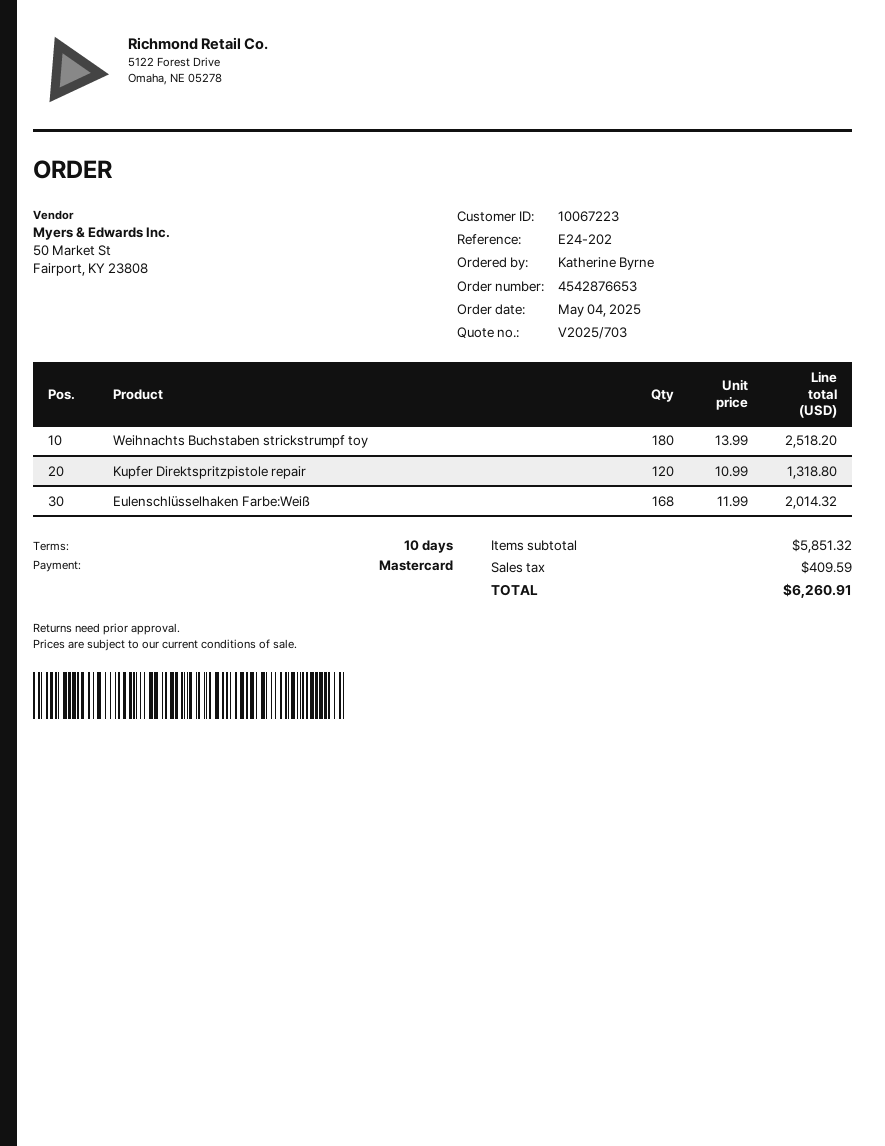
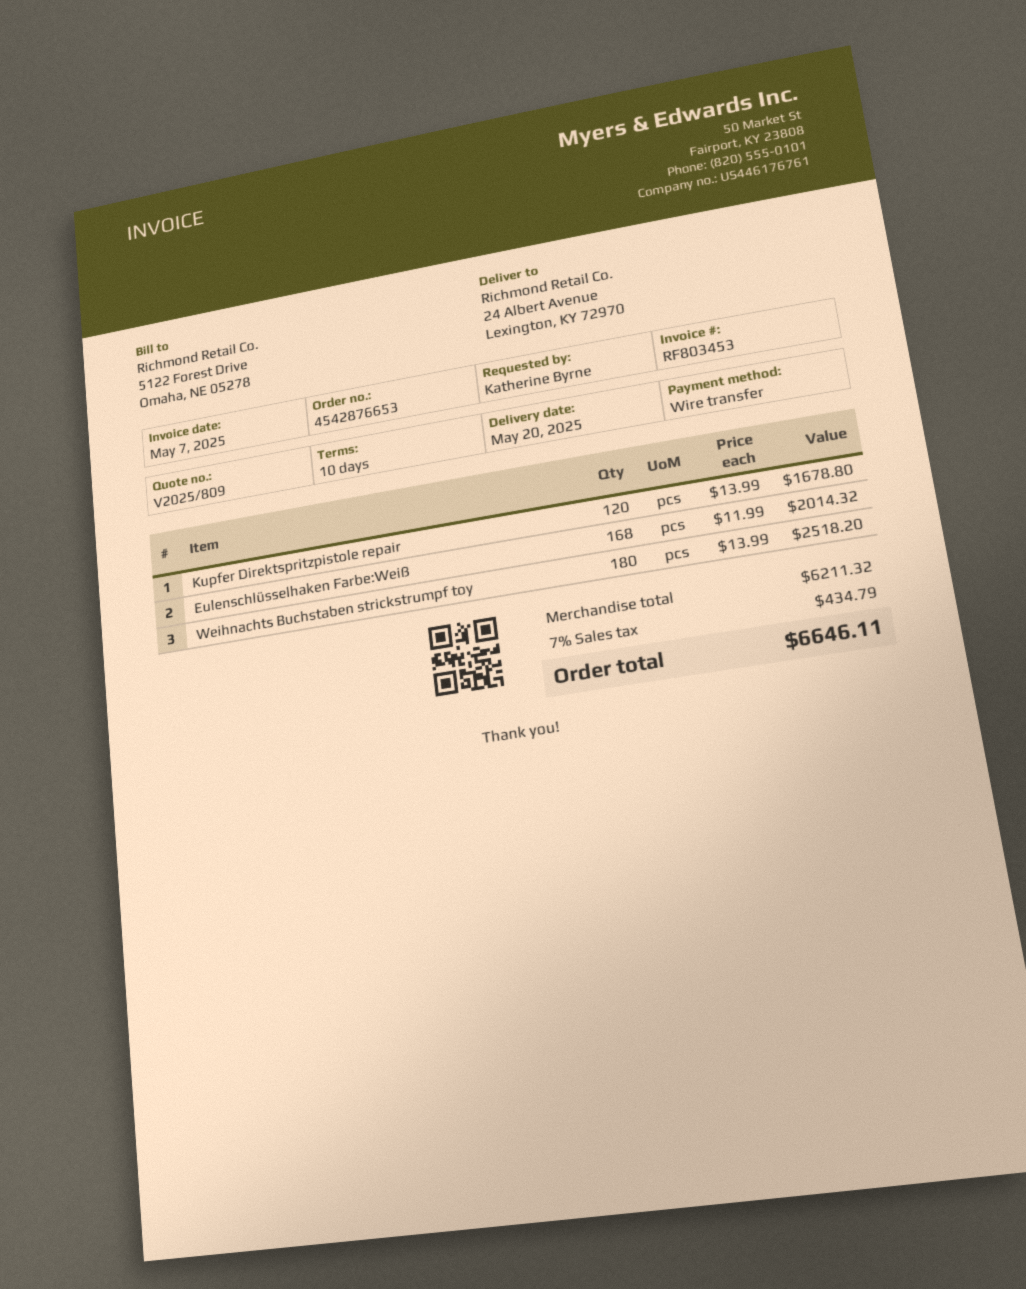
quote number: V2025/703 -> V2025/809
payment method: Mastercard -> bank transfer
Kupfer Direktspritzpistole repair: 120 x 10.99 = 1318.80 -> 120 x 13.99 = 1678.80
subtotal: 5851.32 -> 6211.32
tax: 409.59 -> 434.79
total: 6260.91 -> 6646.11

